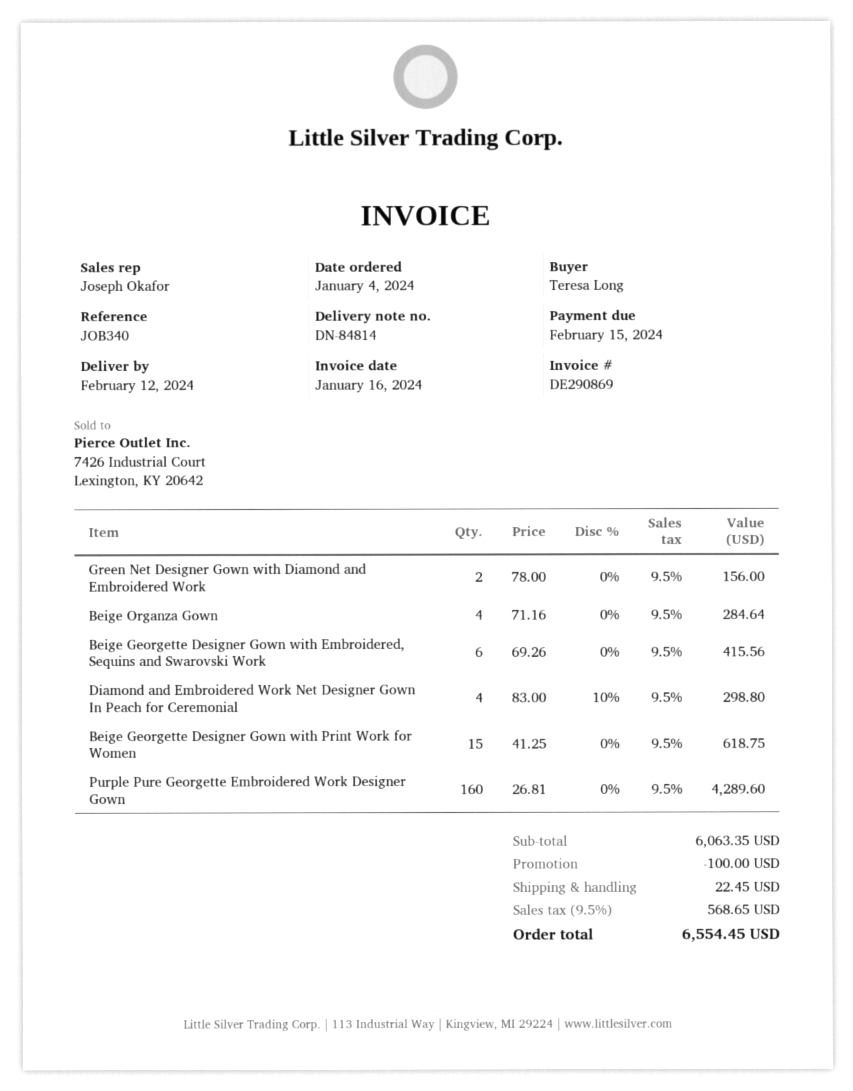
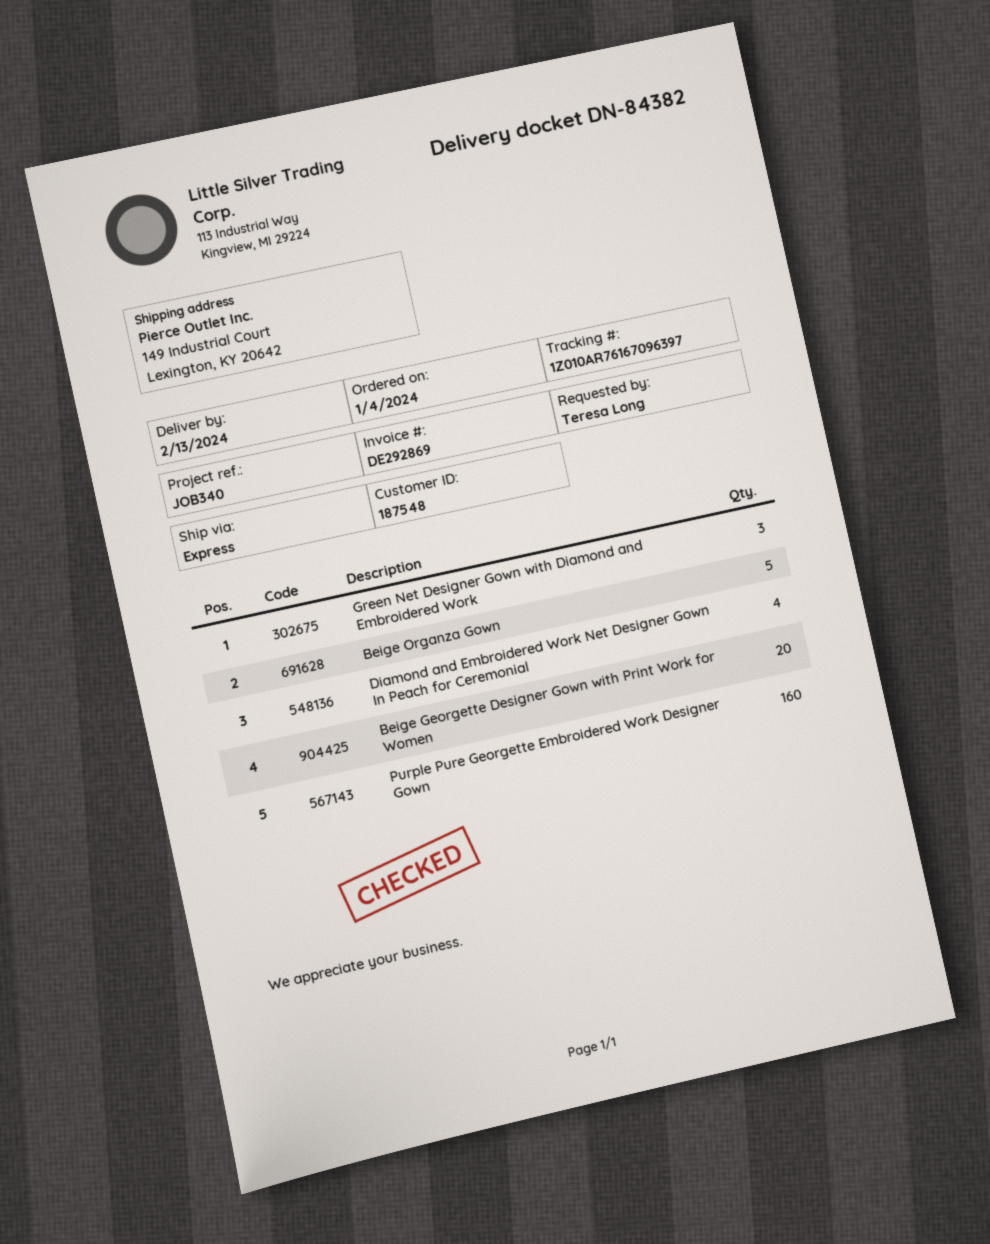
delivery note number: DN-84814 -> DN-84382
delivery date: 2024-02-12 -> 2024-02-13
invoice number: DE290869 -> DE292869
Green Net Designer Gown with Diamond and Embroidered Work: 2 -> 3
Beige Organza Gown: 4 -> 5
Beige Georgette Designer Gown with Embroidered, Sequins and Swarovski Work: 6 -> none
Beige Georgette Designer Gown with Print Work for Women: 15 -> 20

